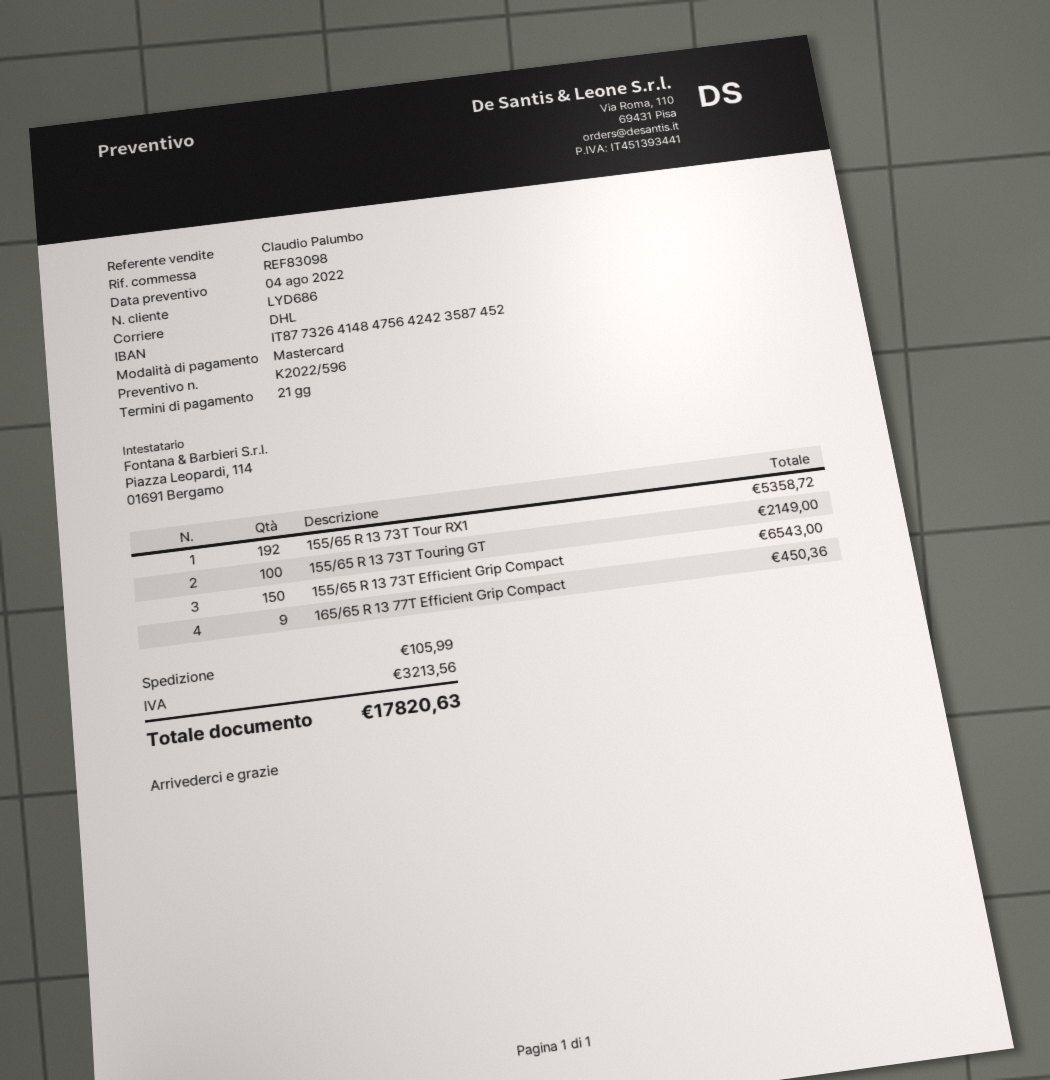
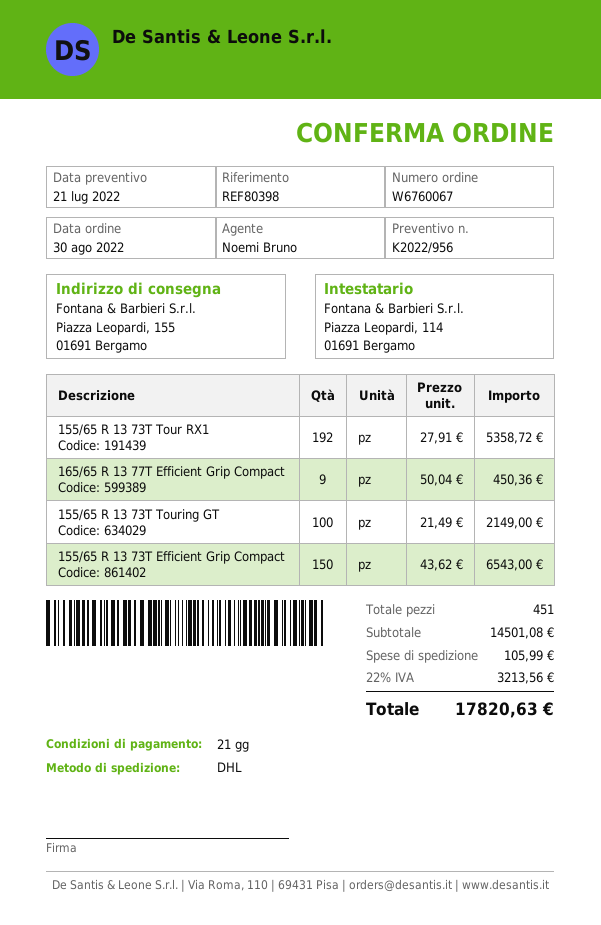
quote number: K2022/596 -> K2022/956
quote date: 2022-08-04 -> 2022-07-21
reference: REF83098 -> REF80398
sales rep: Claudio Palumbo -> Noemi Bruno

